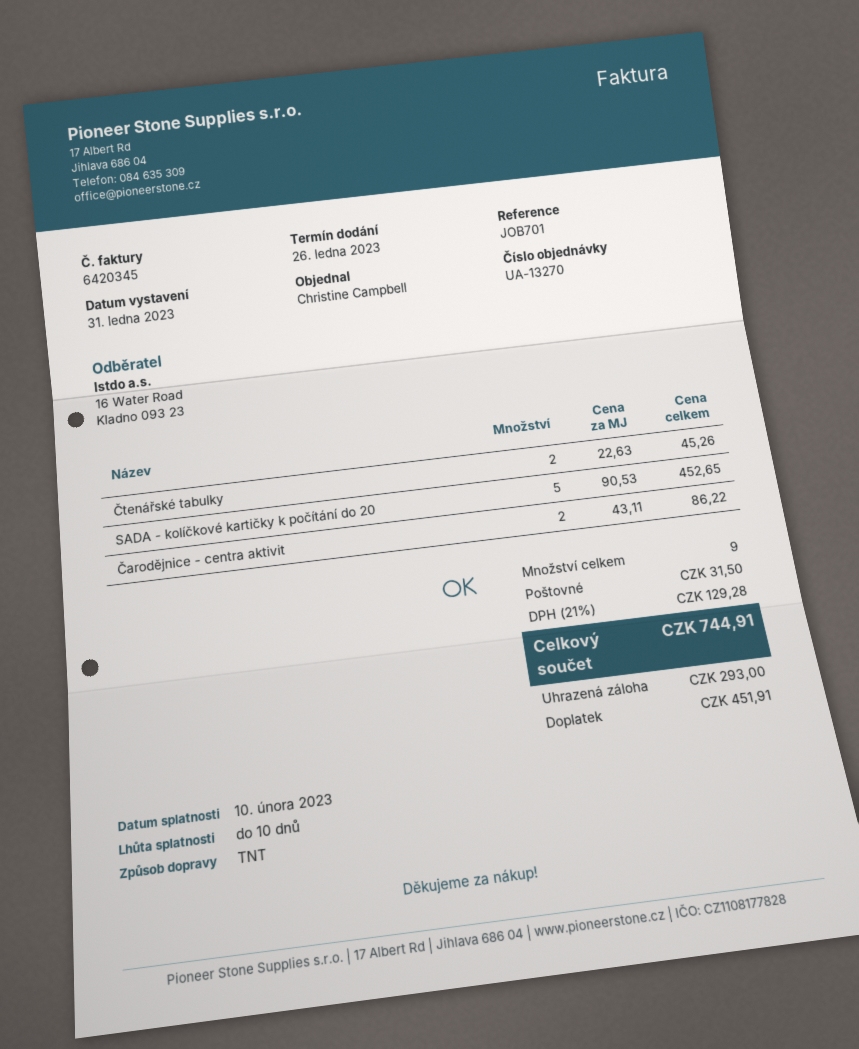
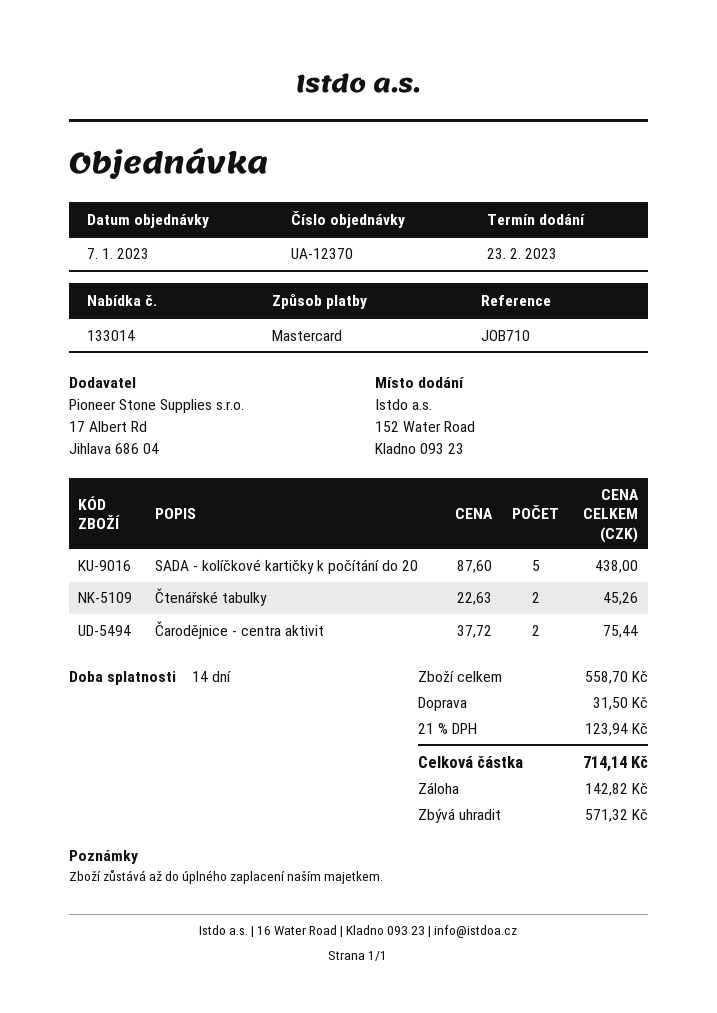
order number: UA-13270 -> UA-12370
delivery date: 2023-01-26 -> 2023-02-23
payment terms: 10 days -> 14 days
reference: JOB701 -> JOB710
SADA - kolíčkové kartičky k počítání do 20: 5 x 90.53 = 452.65 -> 5 x 87.60 = 438.00
Čarodějnice - centra aktivit: 2 x 43.11 = 86.22 -> 2 x 37.72 = 75.44
tax: 21% = 129.28 -> 21% = 123.94
total: 744.91 -> 714.14
deposit: 293.00 -> 142.82
balance: 451.91 -> 571.32

